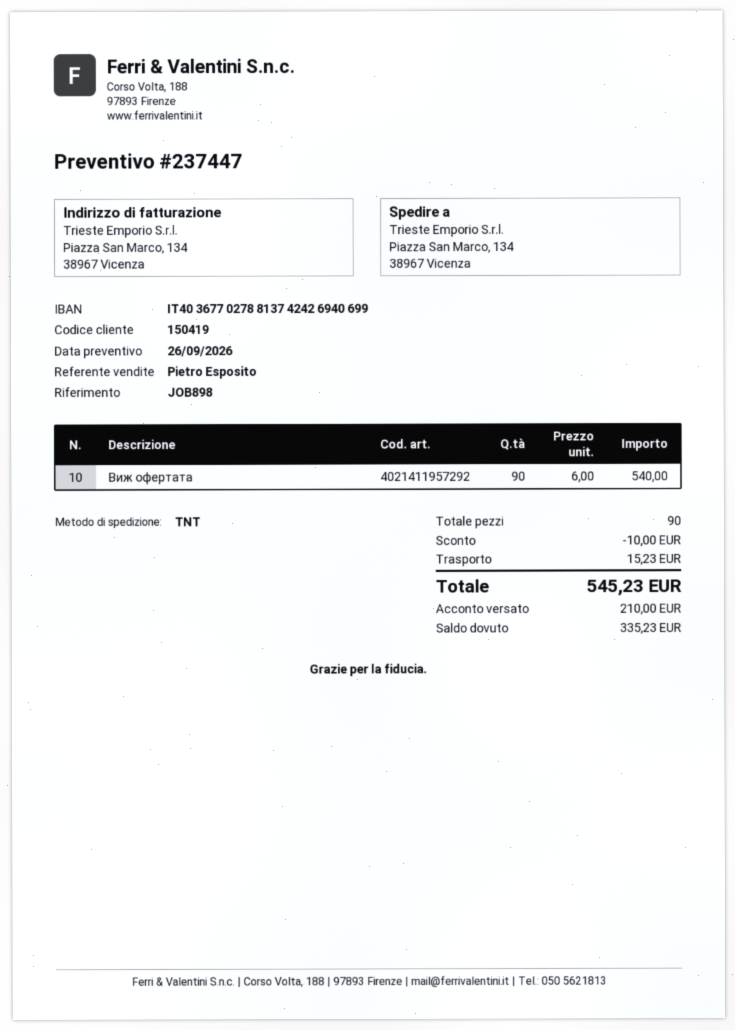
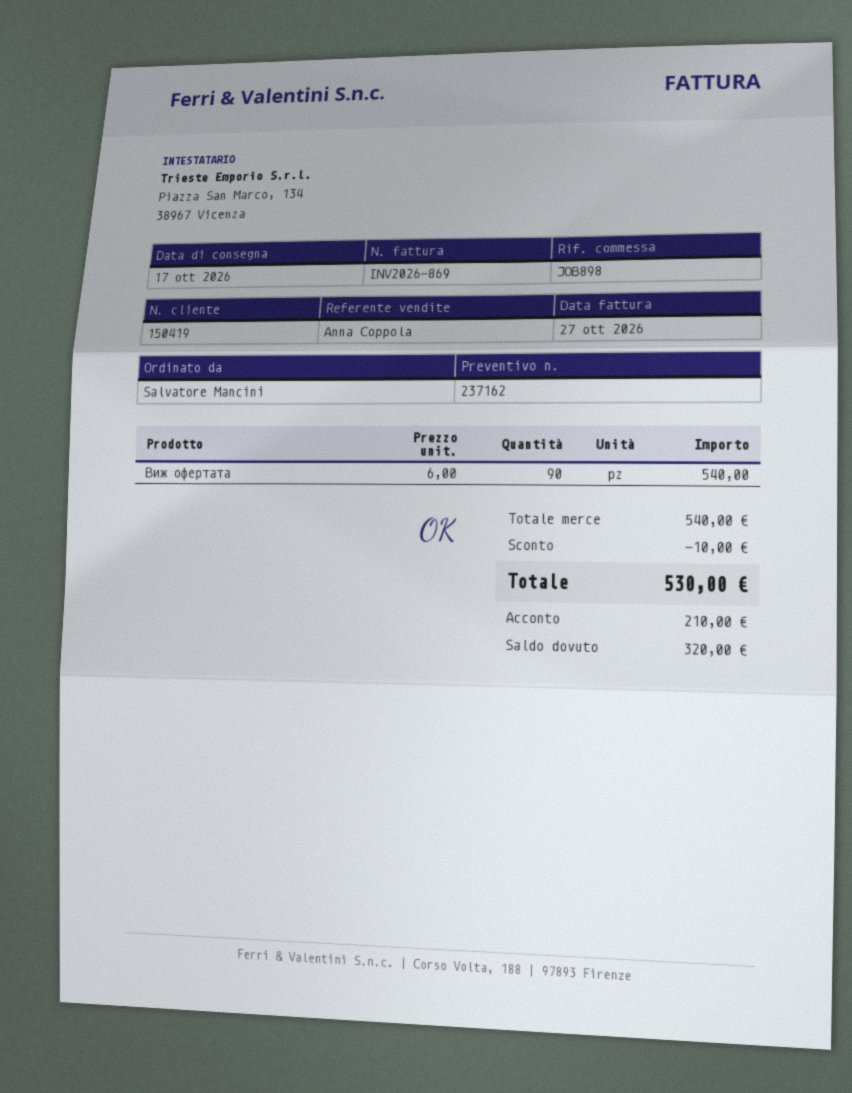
quote number: 237447 -> 237162
sales rep: Pietro Esposito -> Anna Coppola
shipping: 15.23 -> none
total: 545.23 -> 530.00
balance: 335.23 -> 320.00

